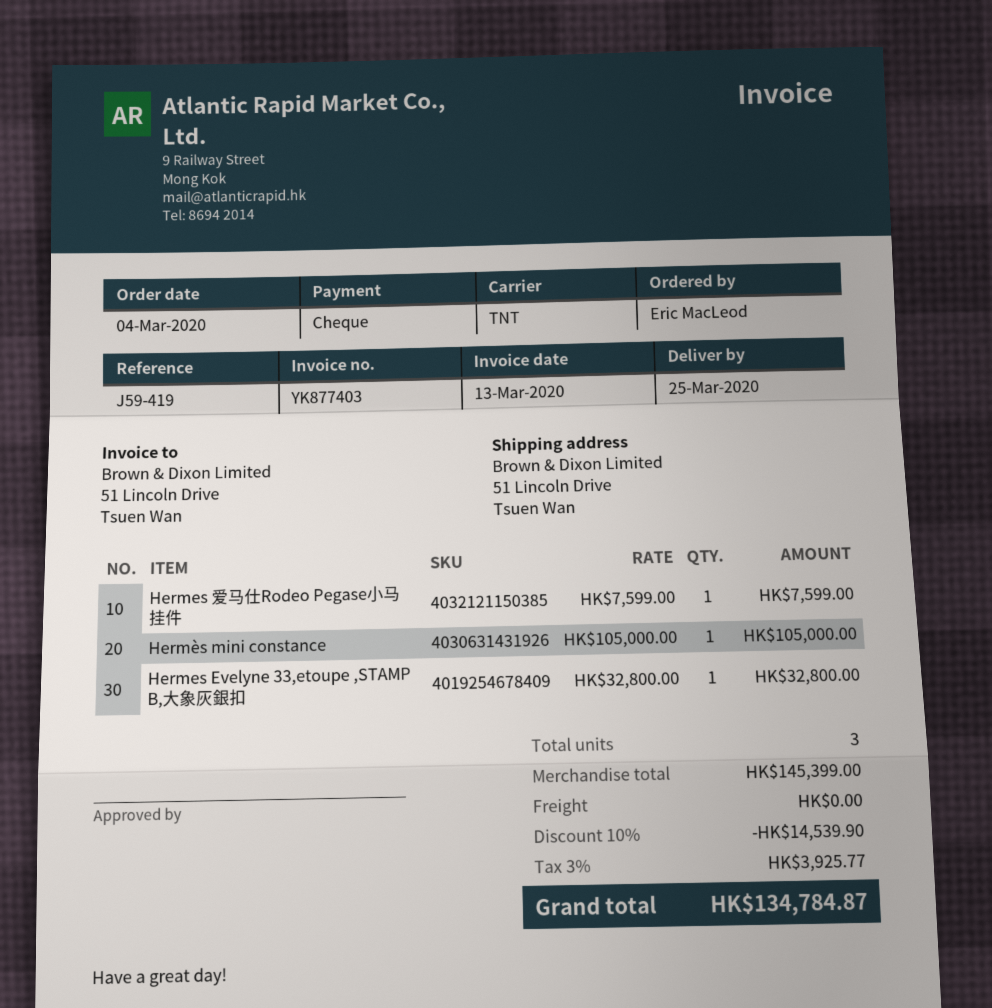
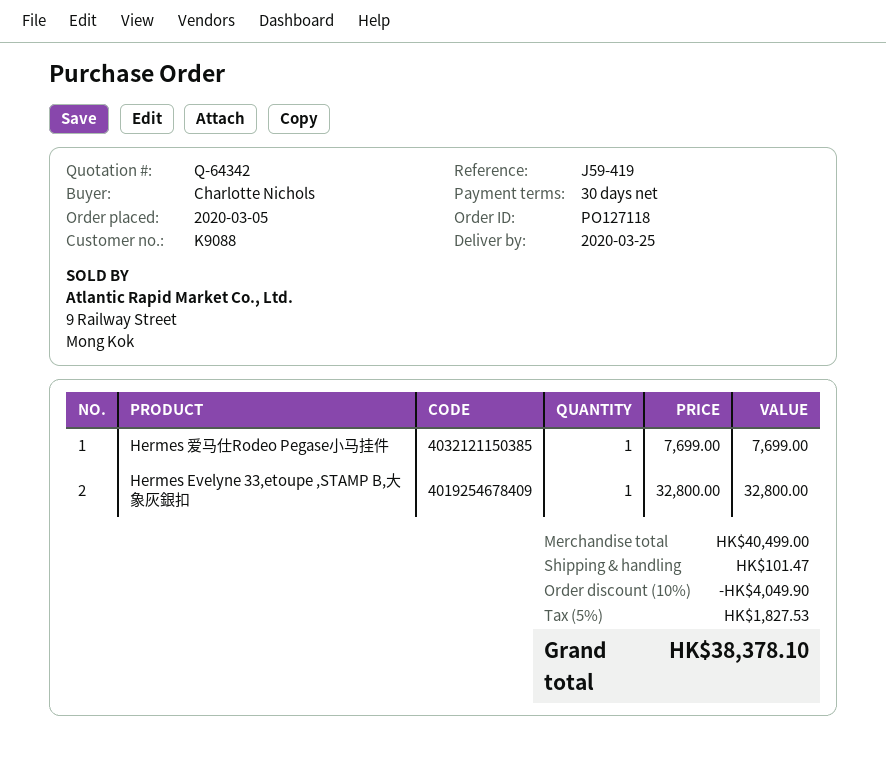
order date: 2020-03-04 -> 2020-03-05
ordered by: Eric MacLeod -> Charlotte Nichols
Hermes 爱马仕Rodeo Pegase小马挂件: 1 x 7599.00 = 7599.00 -> 1 x 7699.00 = 7699.00
Hermès mini constance: 1 x 105000.00 = 105000.00 -> none
subtotal: 145399.00 -> 40499.00
discount: 10% = 14539.90 -> 10% = 4049.90
shipping: 0.00 -> 101.47
tax: 3% = 3925.77 -> 5% = 1827.53
total: 134784.87 -> 38378.10

